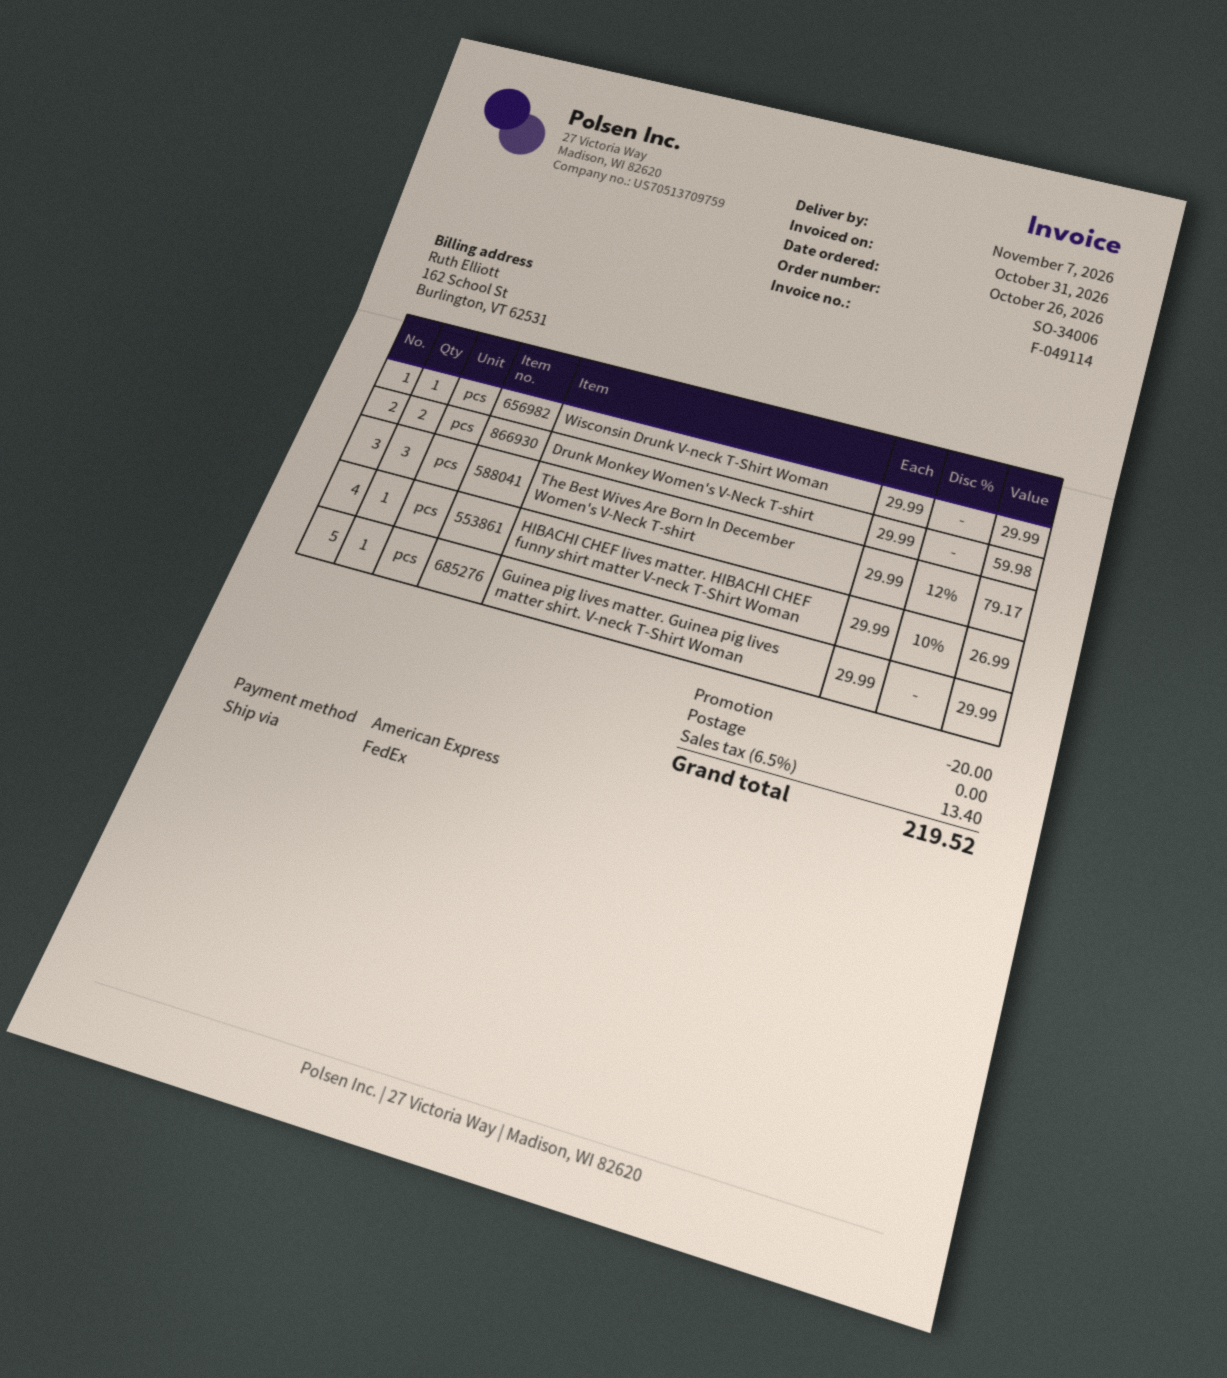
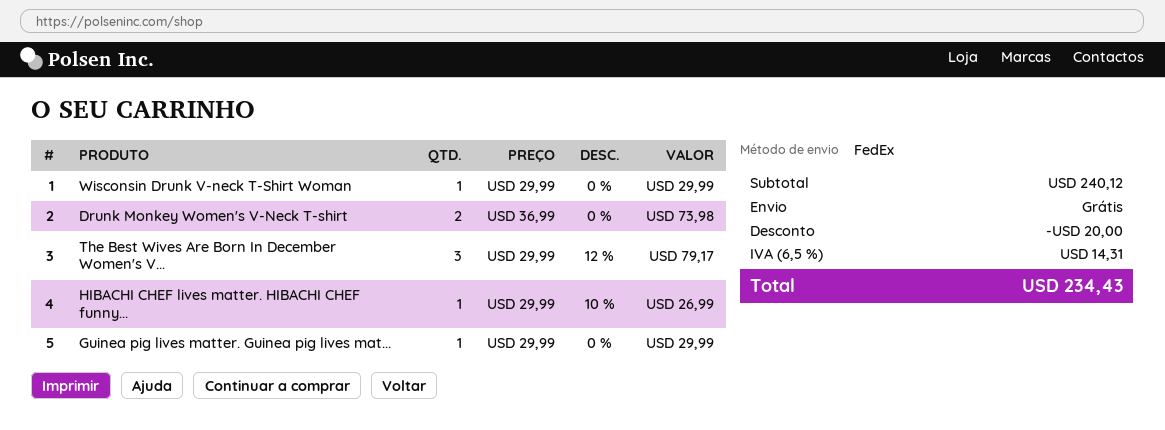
Drunk Monkey Women's V-Neck T-shirt: 2 x 29.99 = 59.98 -> 2 x 36.99 = 73.98
tax: 6.5% = 13.40 -> 6.5% = 14.31
total: 219.52 -> 234.43

